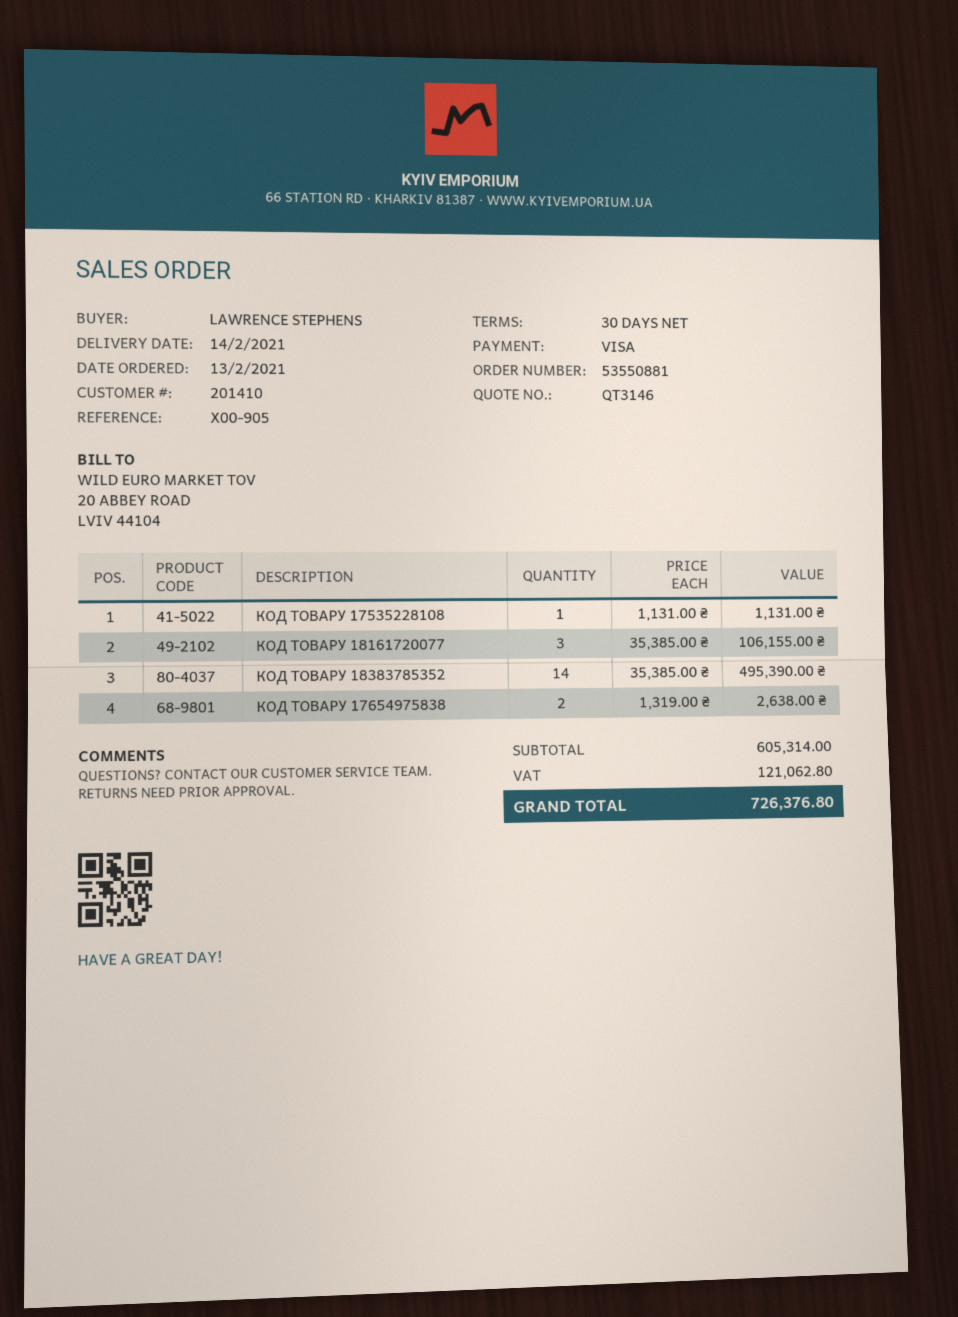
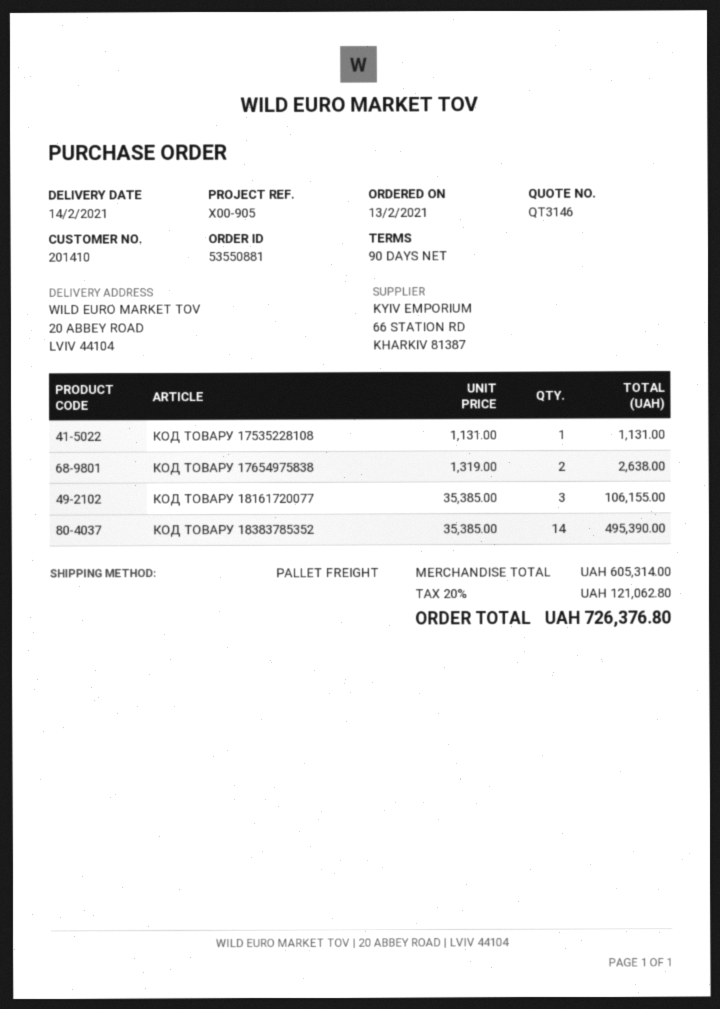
payment terms: 30 days -> 90 days

